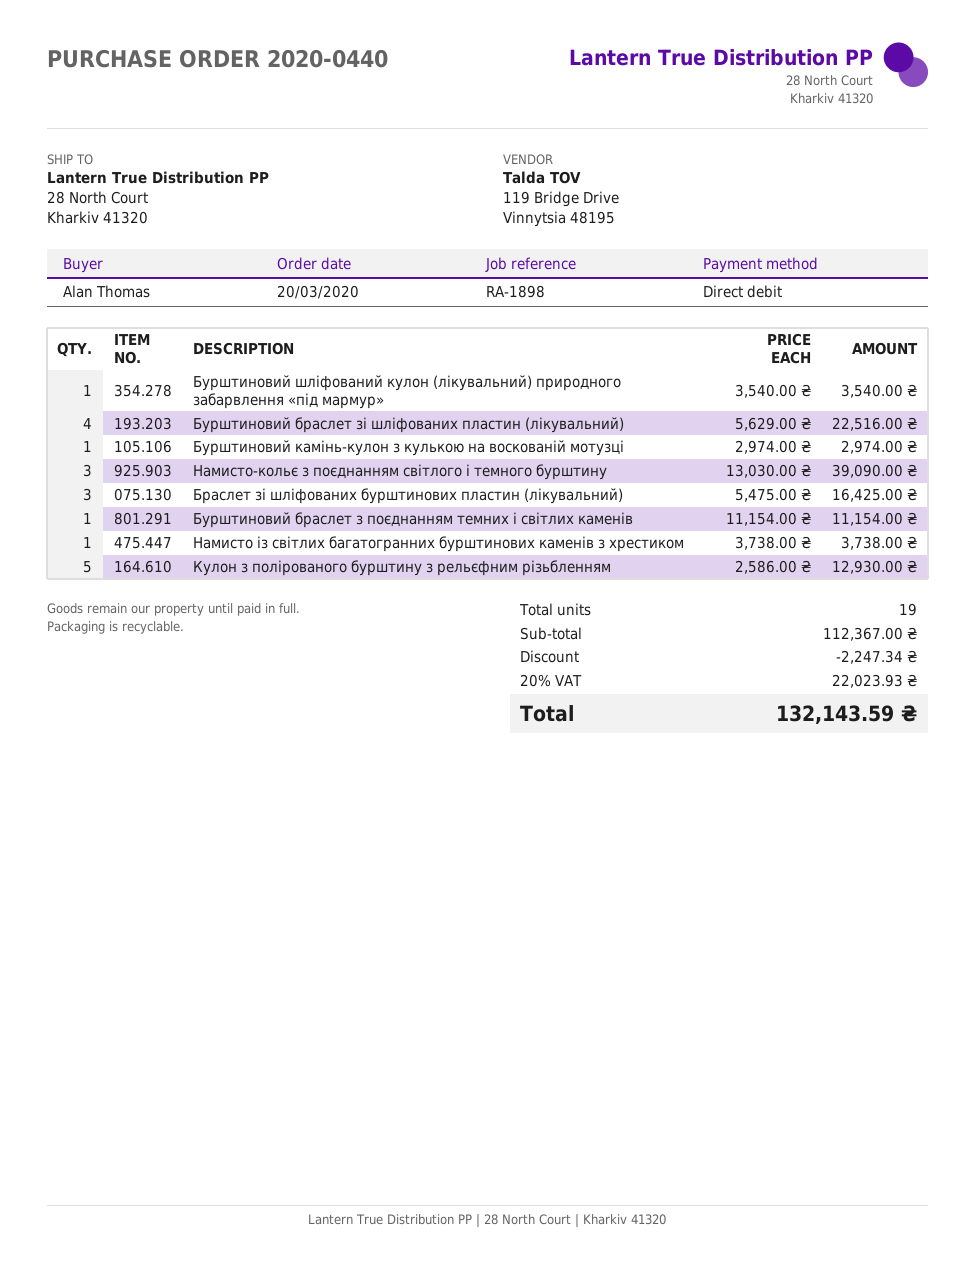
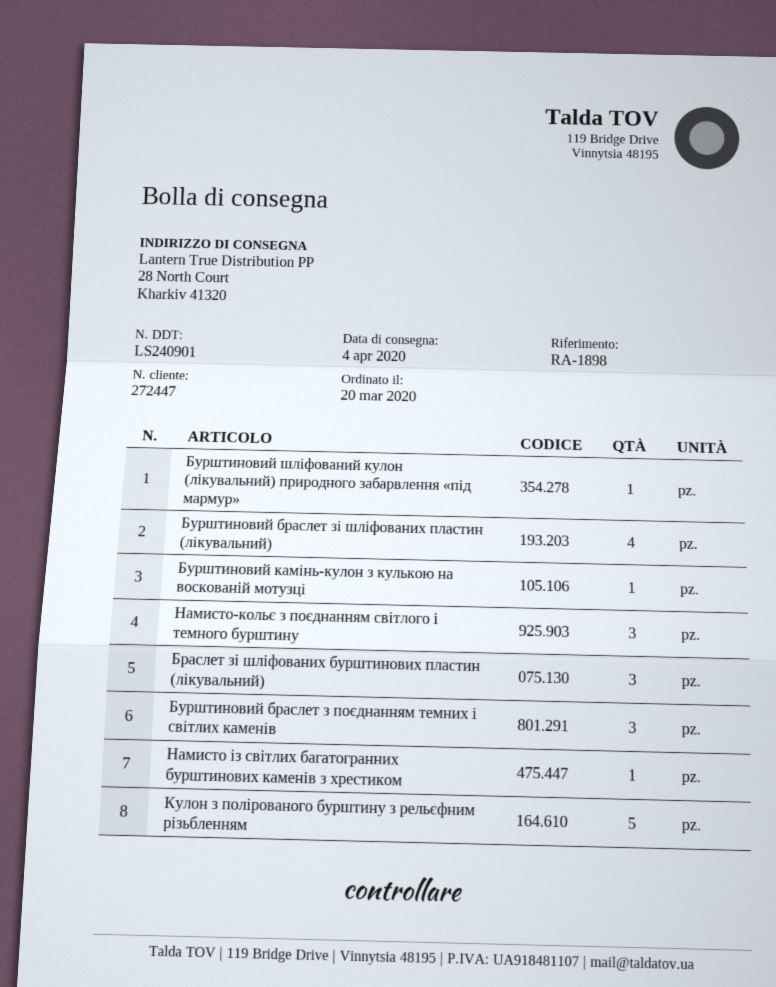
Бурштиновий браслет з поєднанням темних і світлих каменів: 1 -> 3

